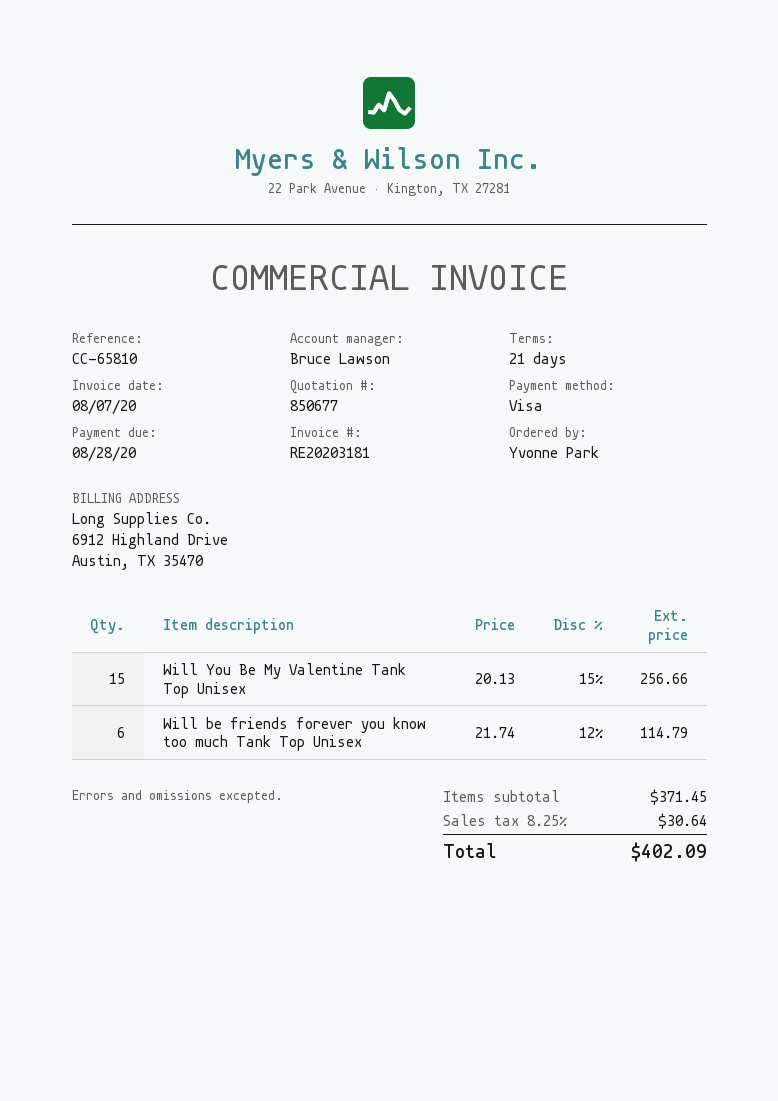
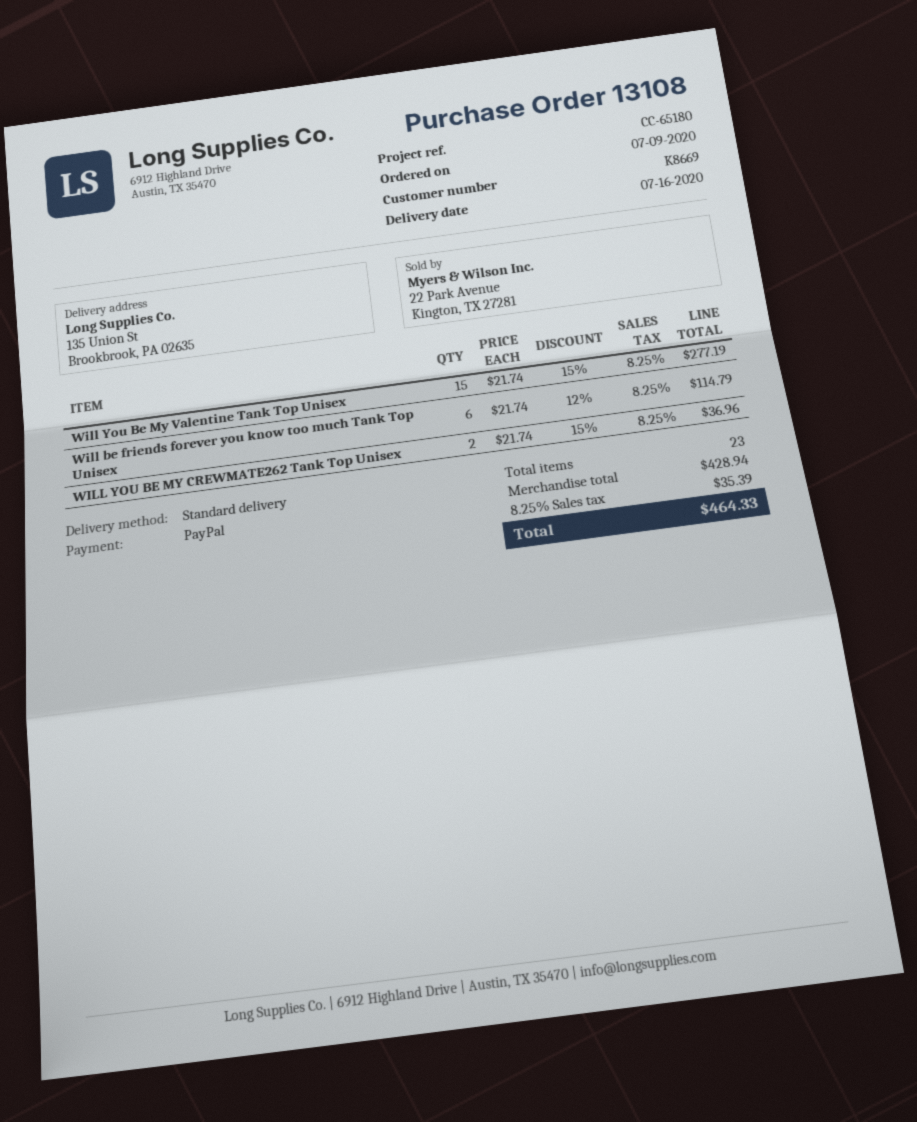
reference: CC-65810 -> CC-65180
payment method: Visa -> PayPal
Will You Be My Valentine Tank Top Unisex: 15 x 20.13 - 15% = 256.66 -> 15 x 21.74 - 15% = 277.19
WILL YOU BE MY CREWMATE262 Tank Top Unisex: none -> 2 x 21.74 - 15% = 36.96
subtotal: 371.45 -> 428.94
tax: 8.25% = 30.64 -> 8.25% = 35.39
total: 402.09 -> 464.33

